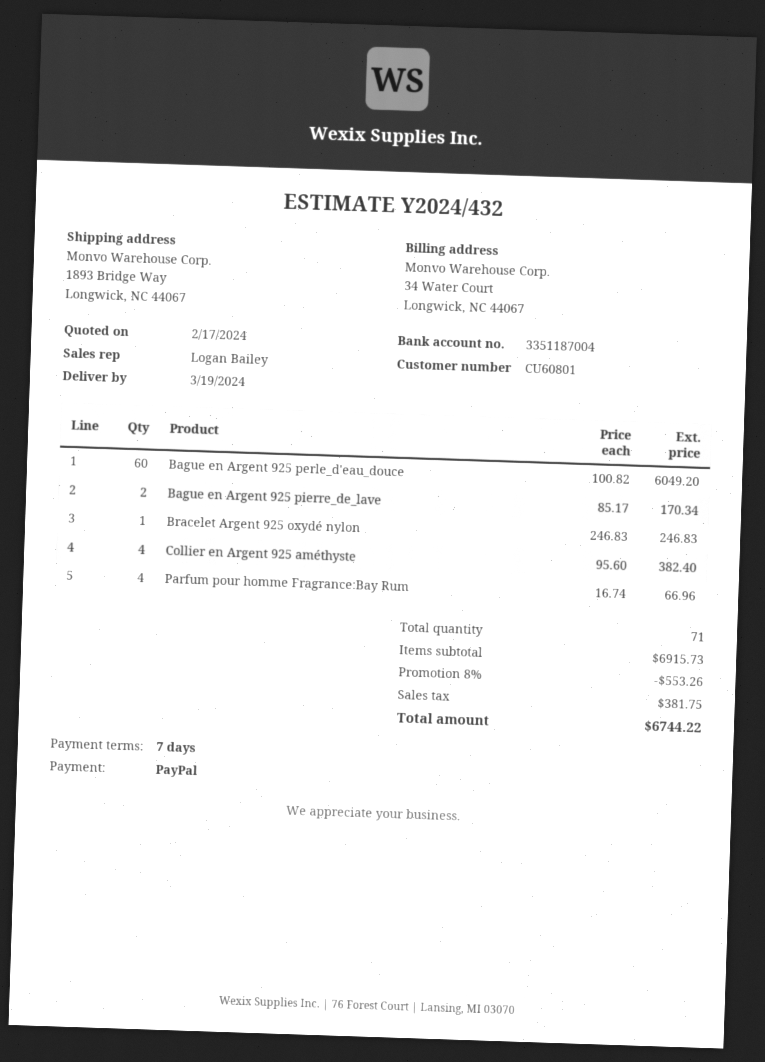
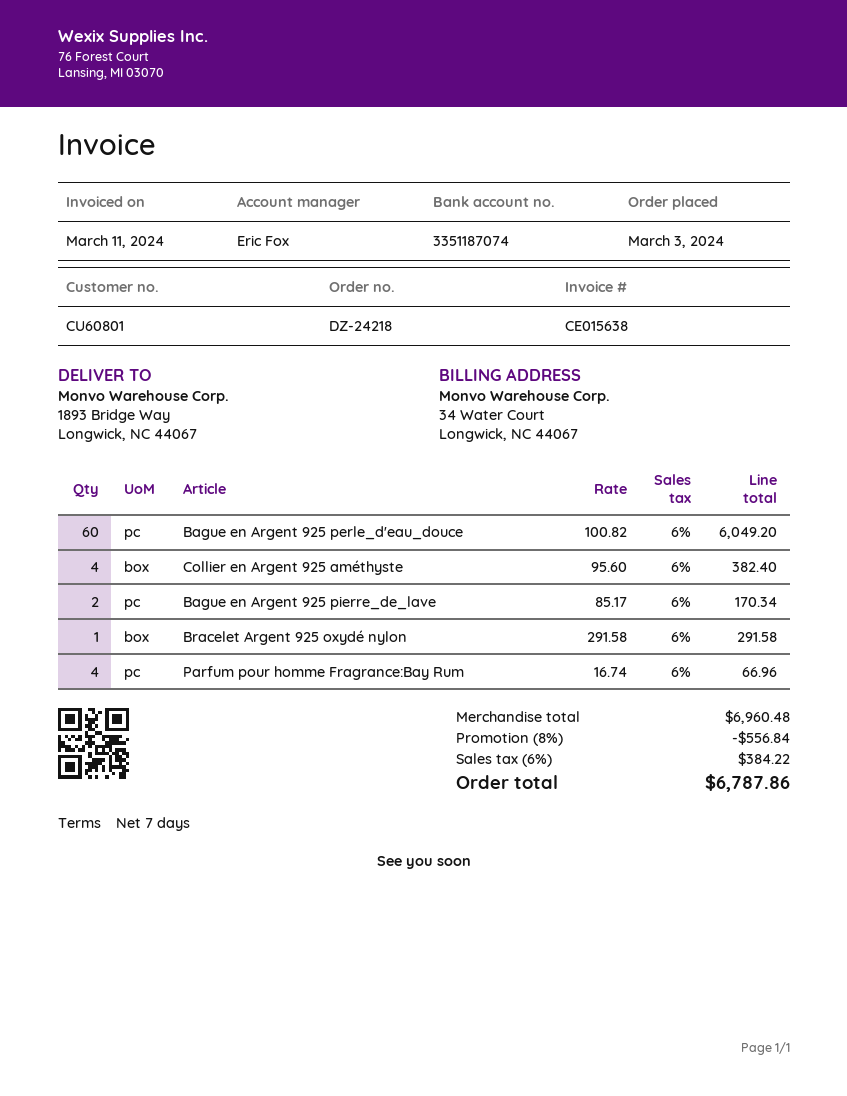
sales rep: Logan Bailey -> Eric Fox
bank account: 3351187004 -> 3351187074
Bracelet Argent 925 oxydé nylon: 1 x 246.83 = 246.83 -> 1 x 291.58 = 291.58
subtotal: 6915.73 -> 6960.48
discount: 8% = 553.26 -> 8% = 556.84
tax: 381.75 -> 384.22
total: 6744.22 -> 6787.86

